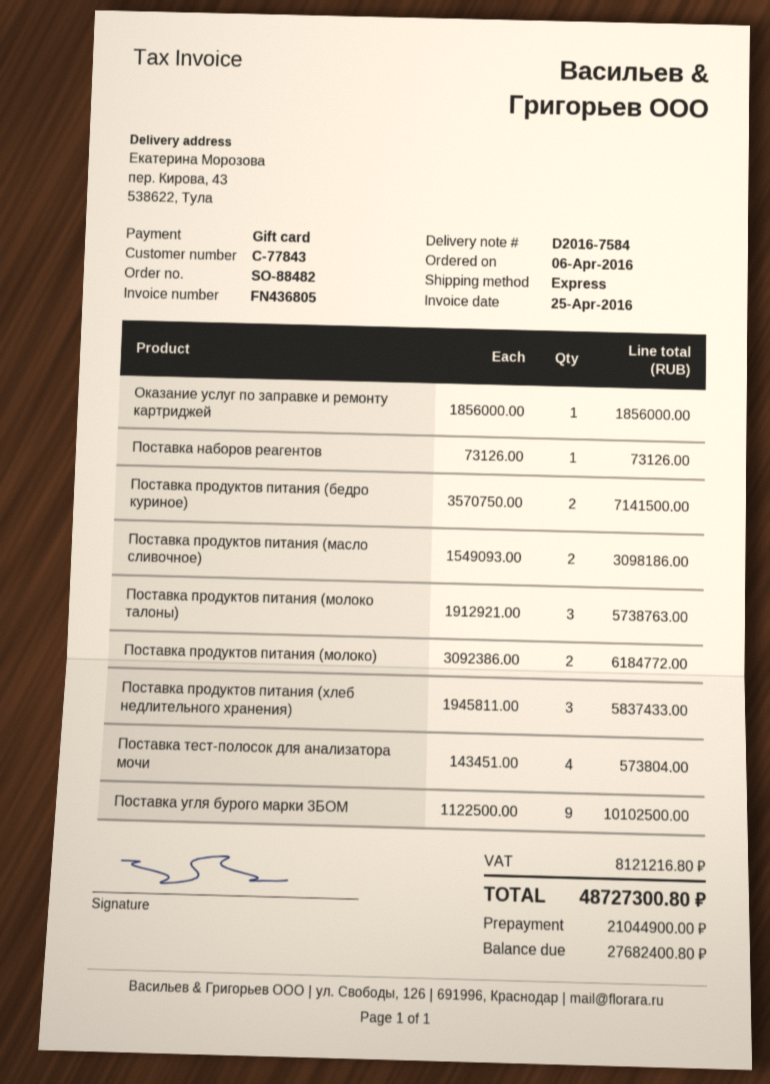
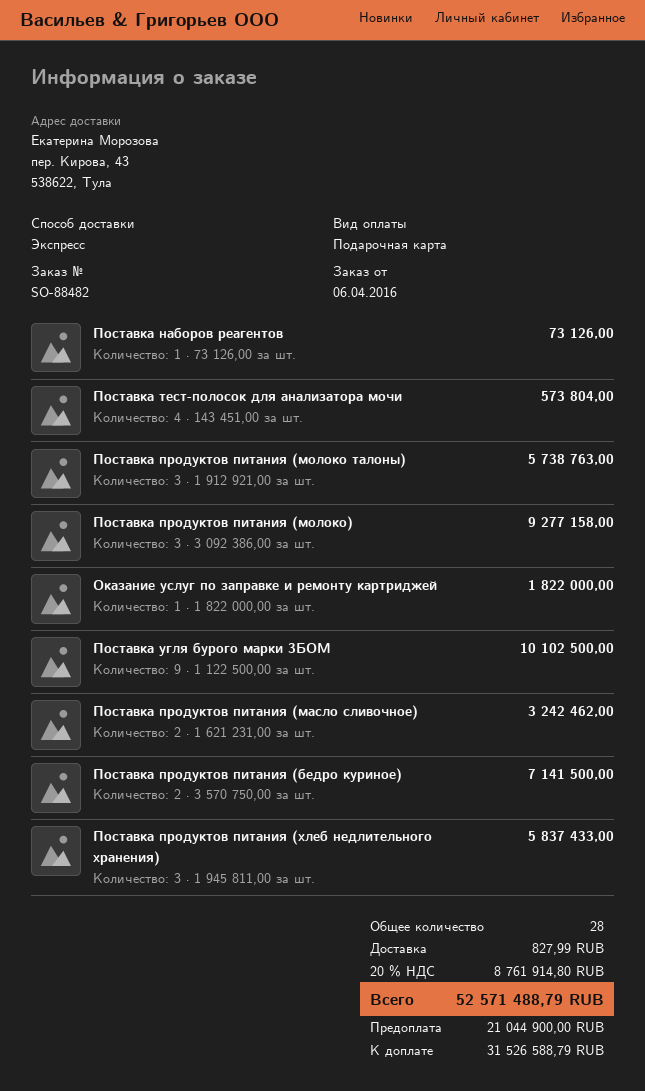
Оказание услуг по заправке и ремонту картриджей: 1 x 1856000.00 = 1856000.00 -> 1 x 1822000.00 = 1822000.00
Поставка продуктов питания (масло сливочное): 2 x 1549093.00 = 3098186.00 -> 2 x 1621231.00 = 3242462.00
Поставка продуктов питания (молоко): 2 x 3092386.00 = 6184772.00 -> 3 x 3092386.00 = 9277158.00
shipping: none -> 827.99
tax: 8121216.80 -> 8761914.80
total: 48727300.80 -> 52571488.79
balance: 27682400.80 -> 31526588.79

